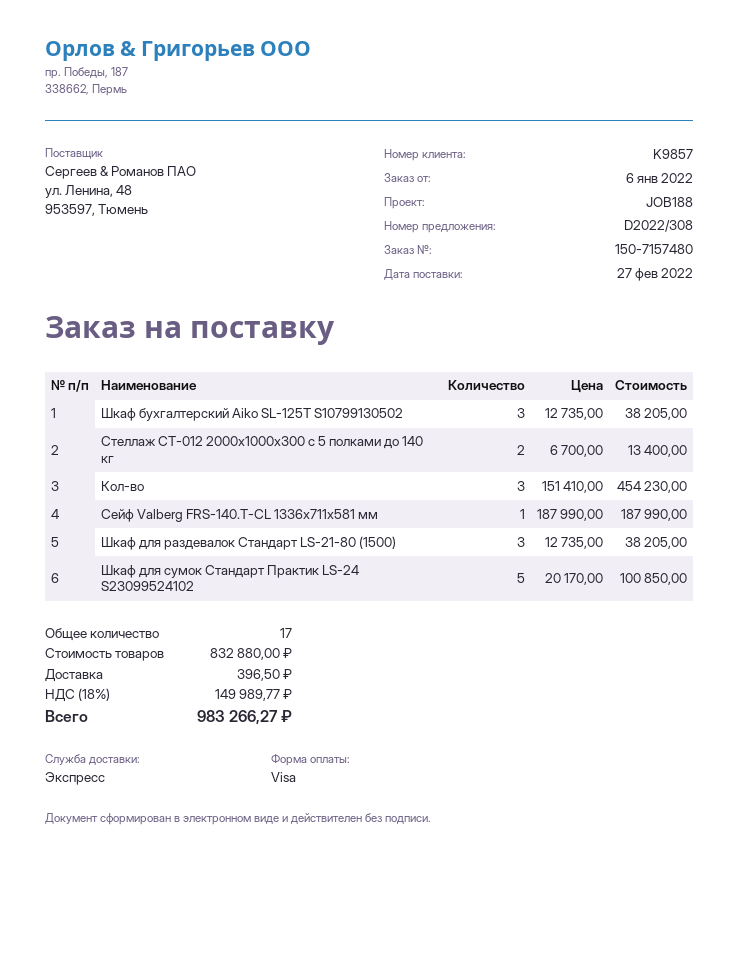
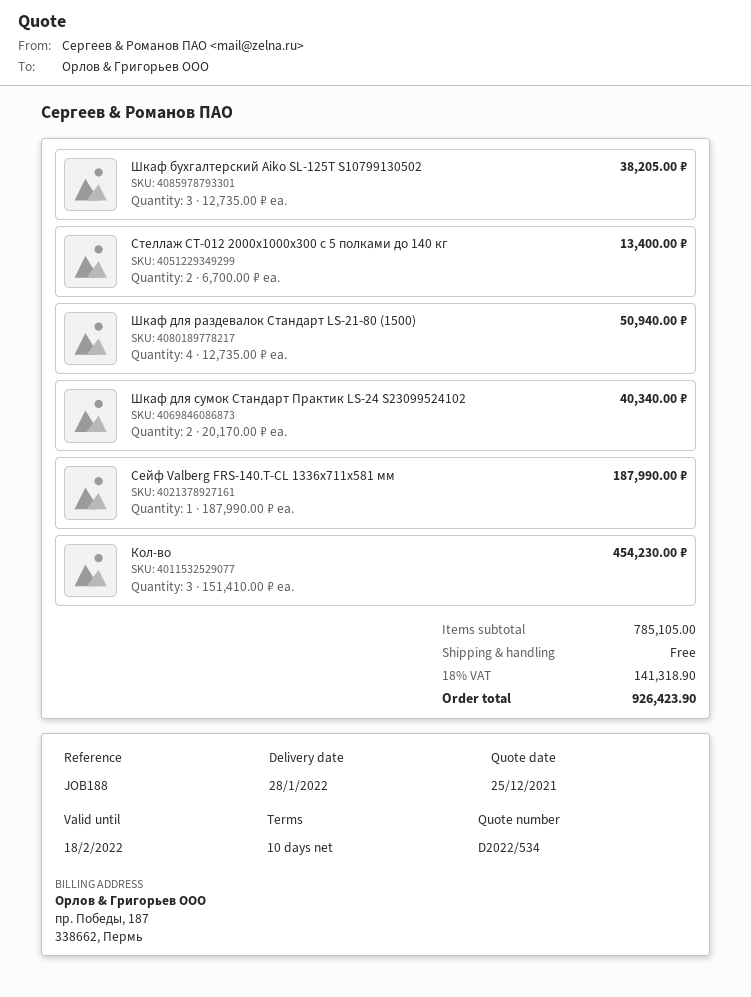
quote number: D2022/308 -> D2022/534
delivery date: 2022-02-27 -> 2022-01-28
Шкаф для раздевалок Стандарт LS-21-80 (1500): 3 x 12735.00 = 38205.00 -> 4 x 12735.00 = 50940.00
Шкаф для сумок Стандарт Практик LS-24 S23099524102: 5 x 20170.00 = 100850.00 -> 2 x 20170.00 = 40340.00
subtotal: 832880.00 -> 785105.00
shipping: 396.50 -> 0.00
tax: 18% = 149989.77 -> 18% = 141318.90
total: 983266.27 -> 926423.90

